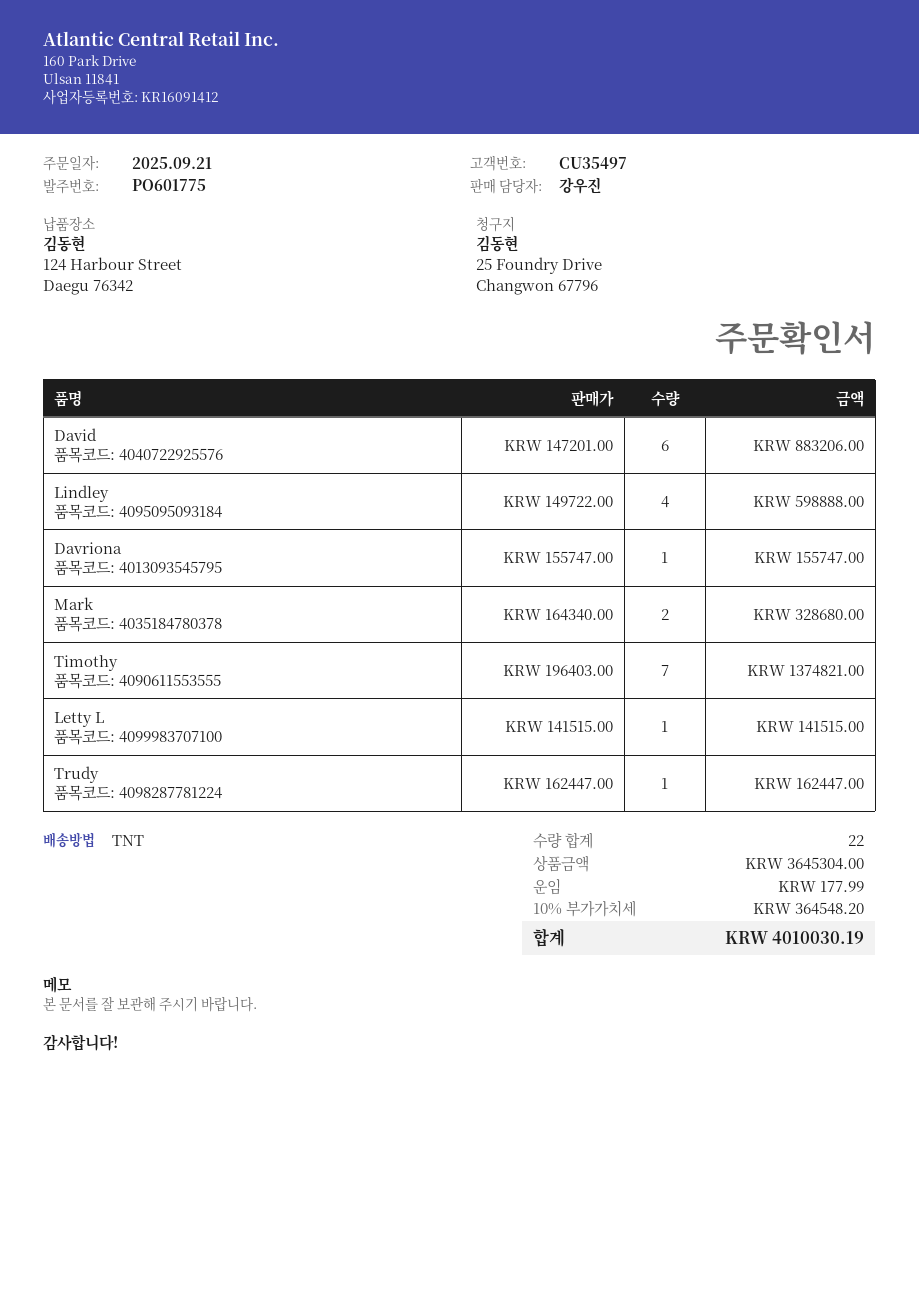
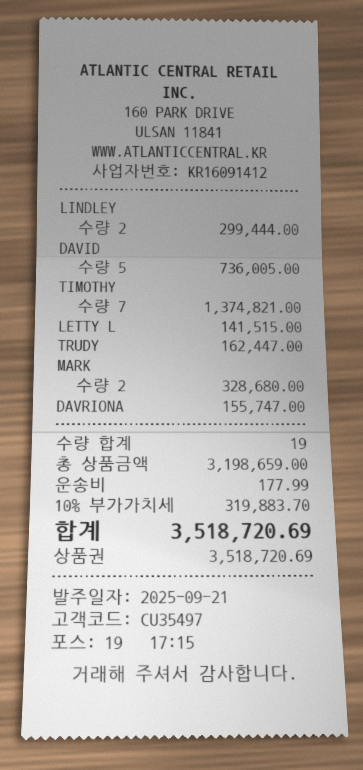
David: 6 for 883206.00 -> 5 for 736005.00
Lindley: 4 for 598888.00 -> 2 for 299444.00
total quantity: 22 -> 19
subtotal: 3645304.00 -> 3198659.00
tax: 10% = 364548.20 -> 10% = 319883.70
total: 4010030.19 -> 3518720.69

